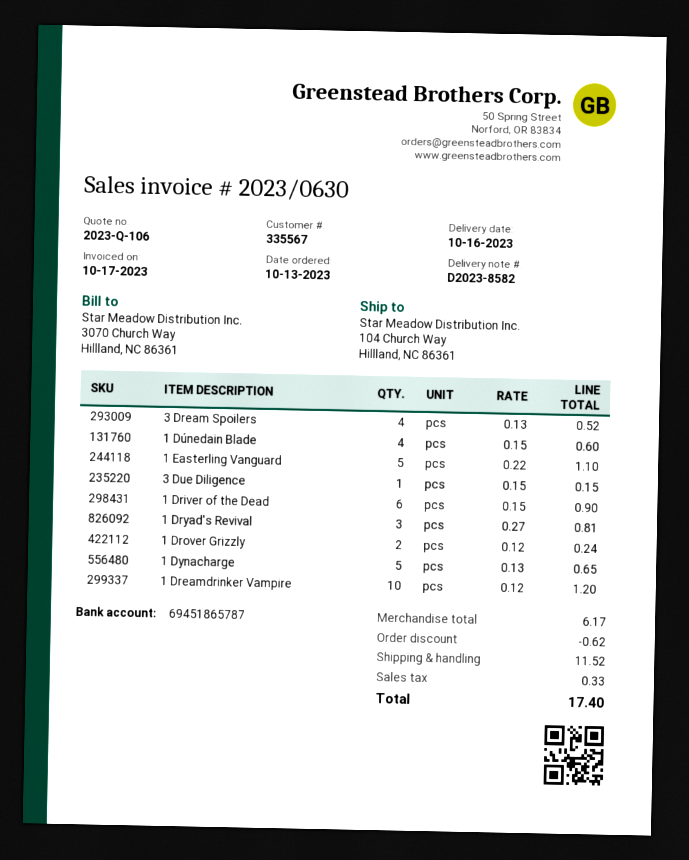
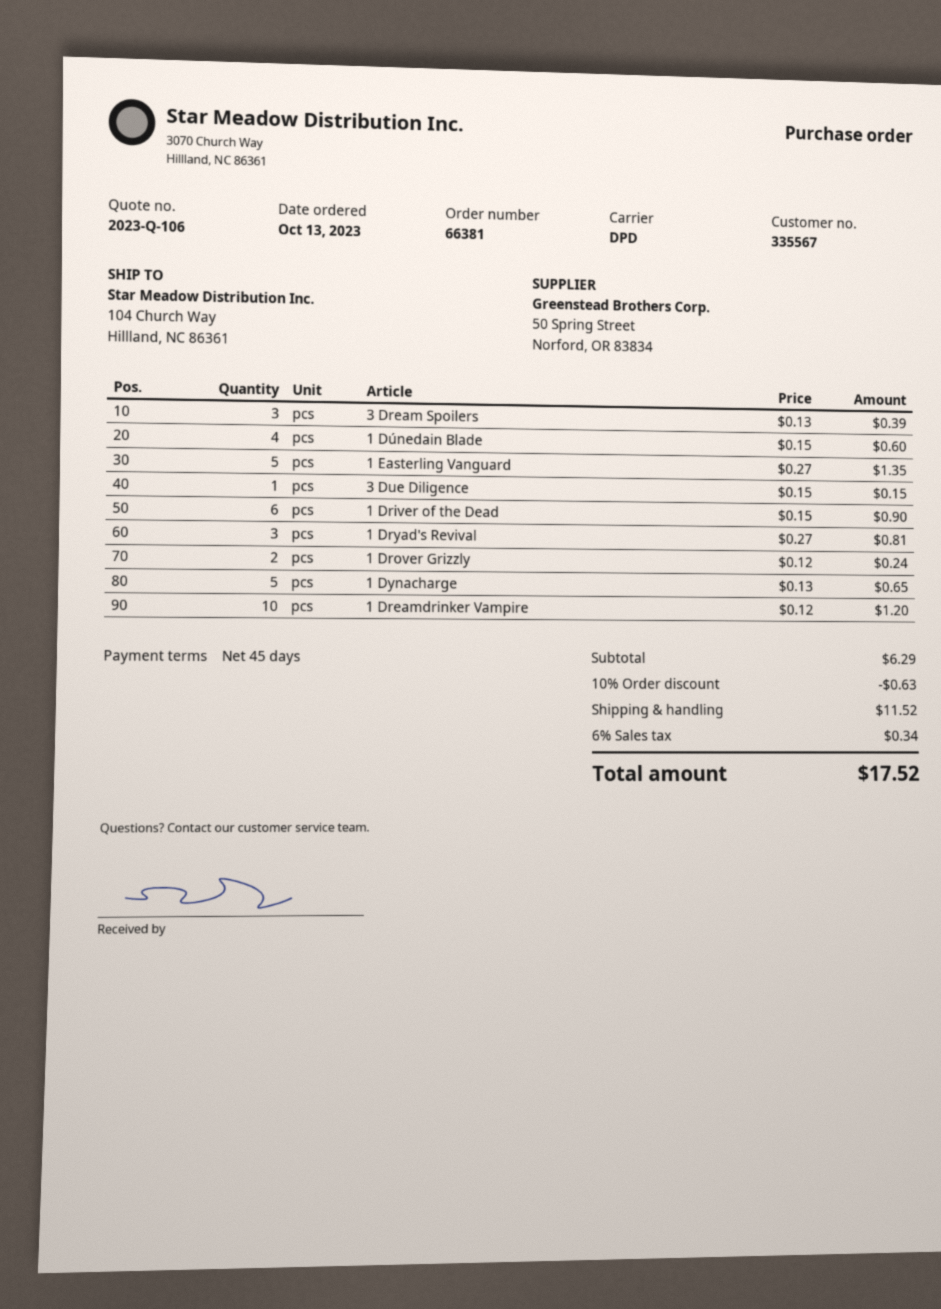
3 Dream Spoilers: 4 x 0.13 = 0.52 -> 3 x 0.13 = 0.39
1 Easterling Vanguard: 5 x 0.22 = 1.10 -> 5 x 0.27 = 1.35
subtotal: 6.17 -> 6.29
discount: 0.62 -> 0.63
tax: 0.33 -> 0.34
total: 17.40 -> 17.52

